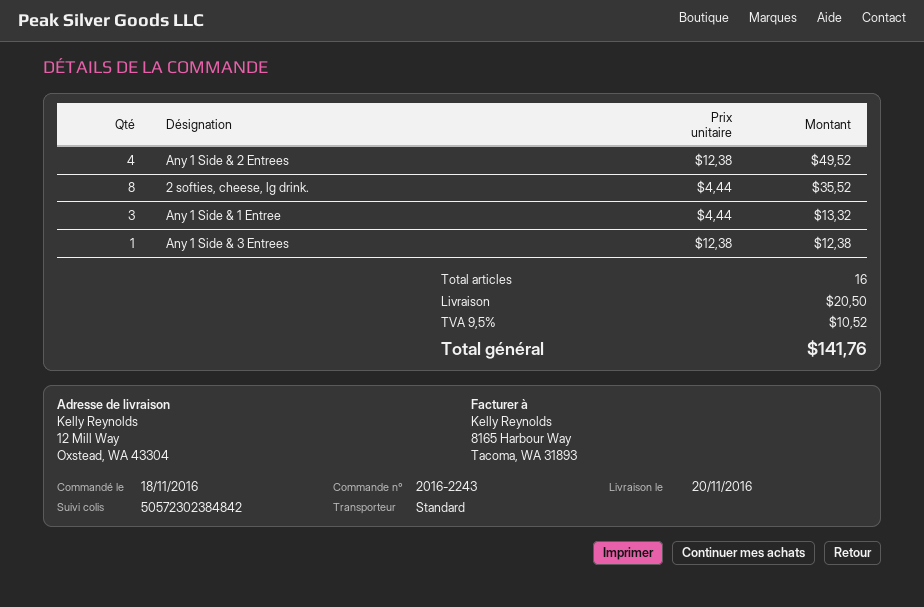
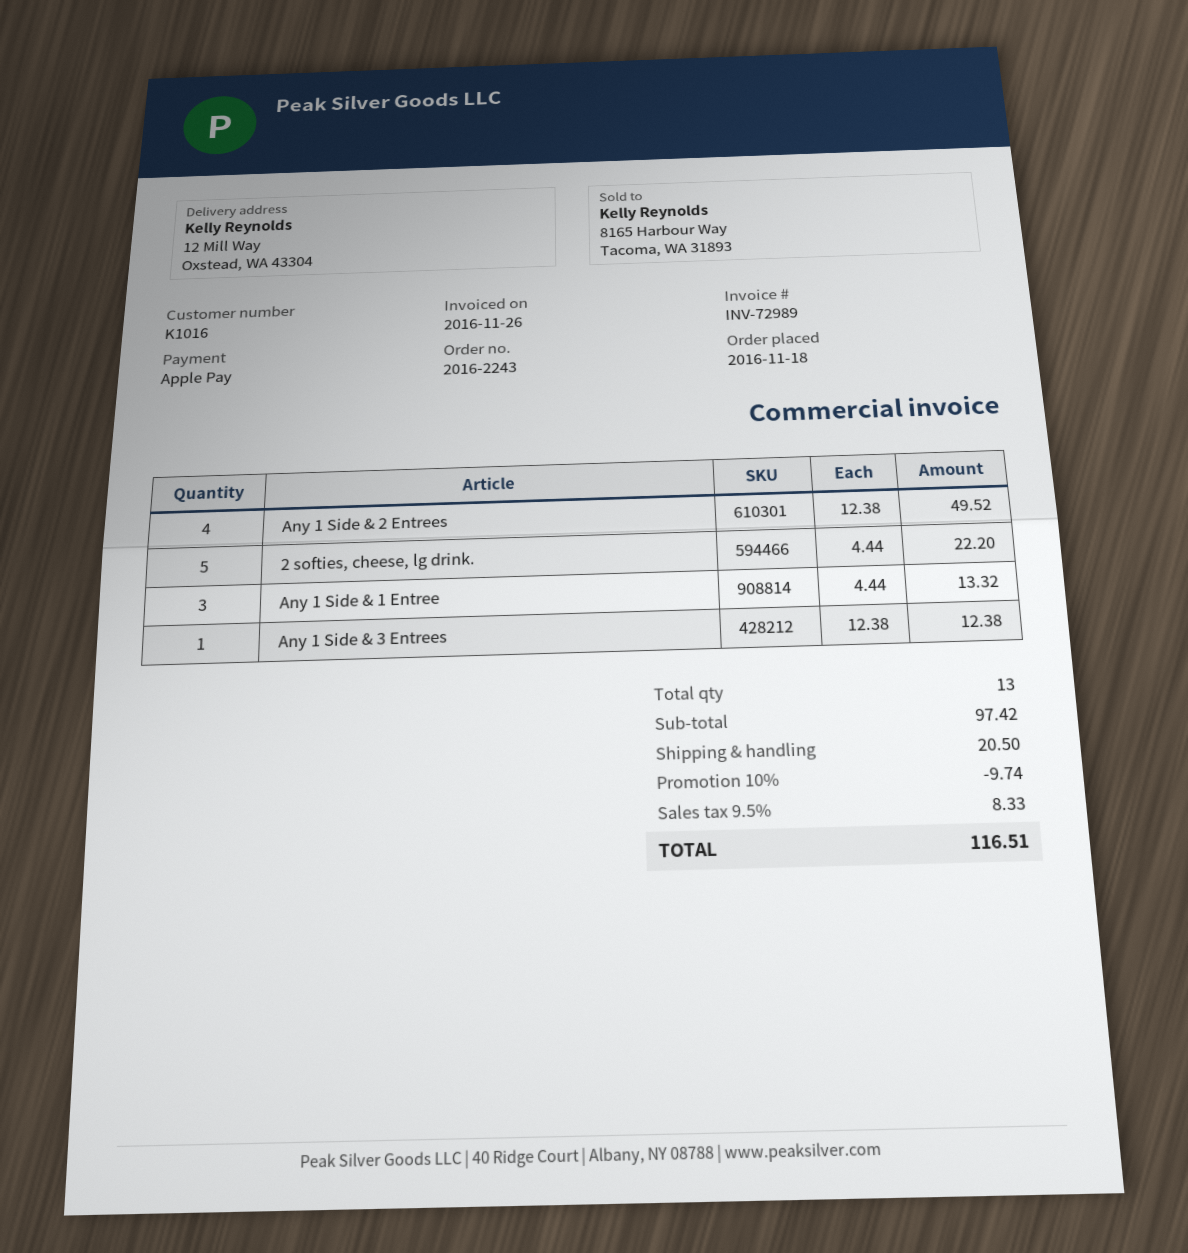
2 softies, cheese, lg drink.: 8 x 4.44 = 35.52 -> 5 x 4.44 = 22.20
total quantity: 16 -> 13
discount: none -> 10% = 9.74
tax: 9.5% = 10.52 -> 9.5% = 8.33
total: 141.76 -> 116.51

